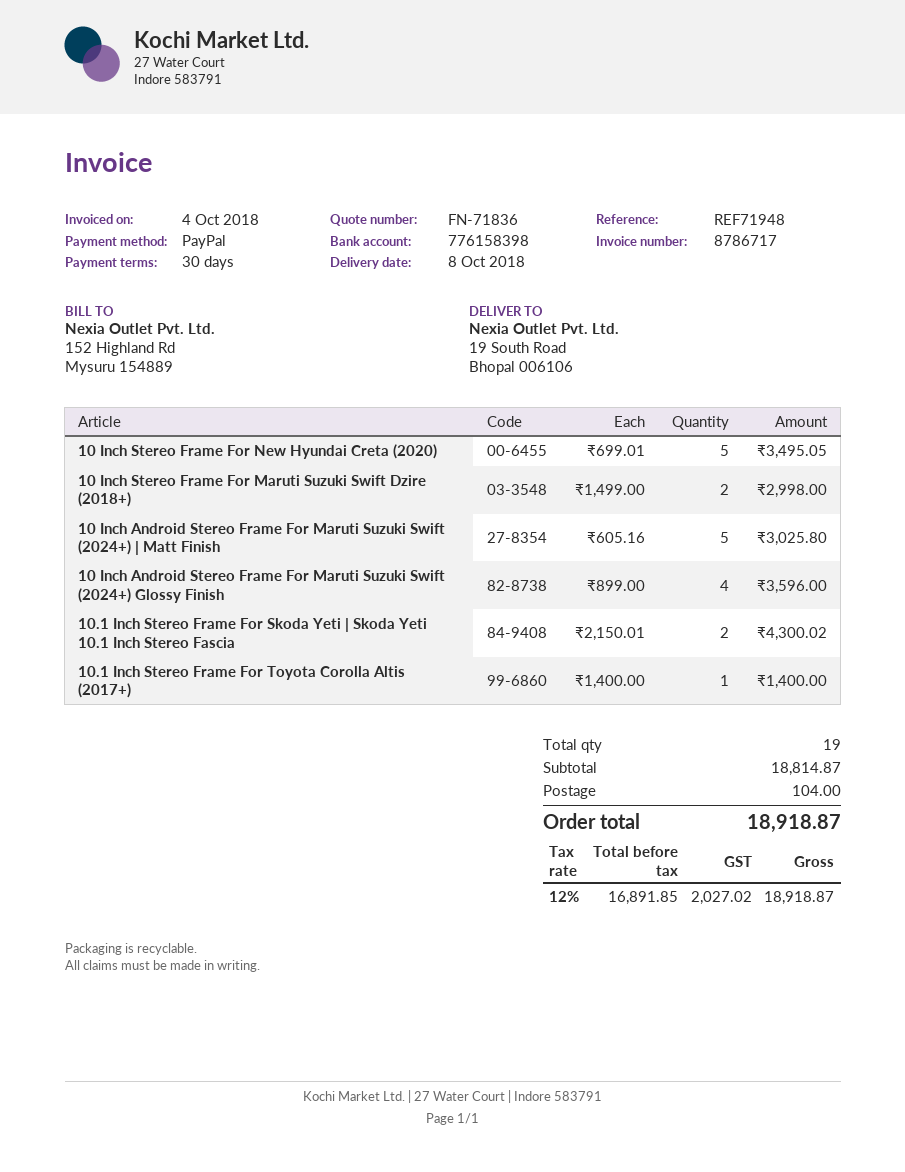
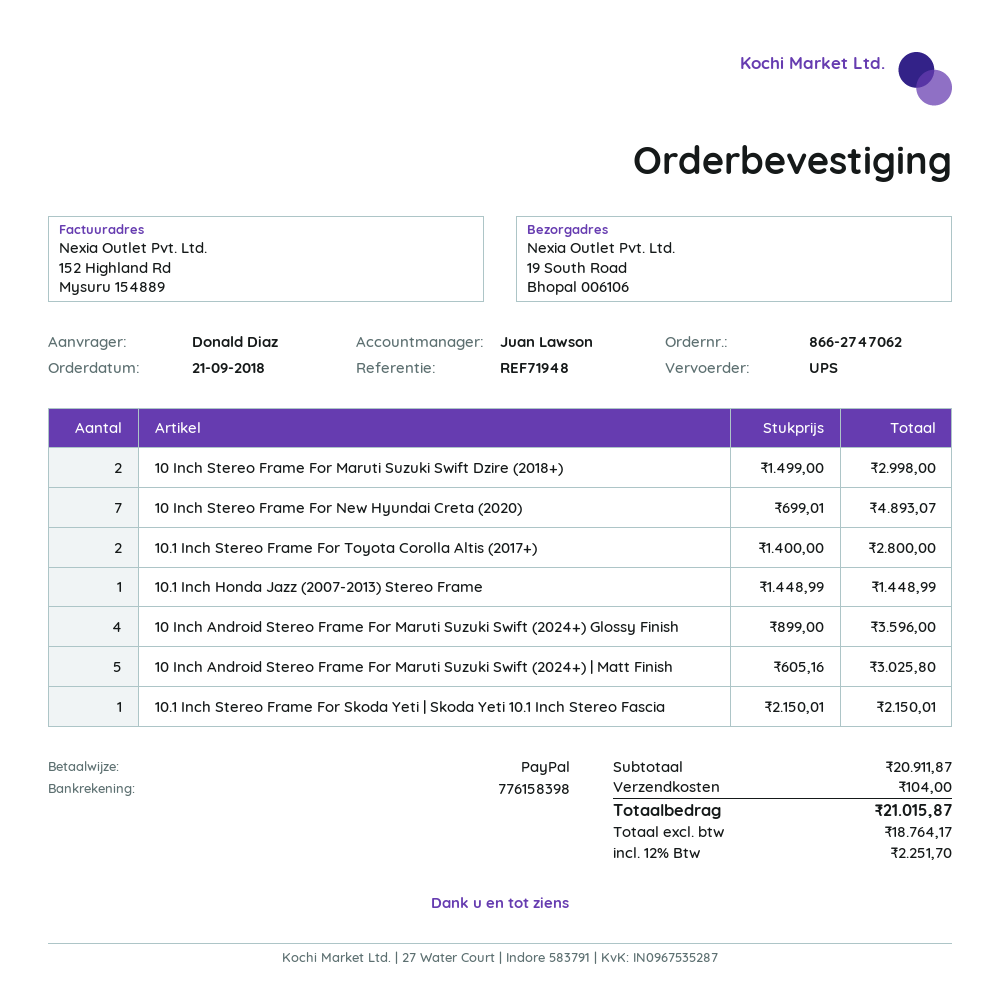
10 Inch Stereo Frame For New Hyundai Creta (2020): 5 x 699.01 = 3495.05 -> 7 x 699.01 = 4893.07
10.1 Inch Stereo Frame For Skoda Yeti | Skoda Yeti 10.1 Inch Stereo Fascia: 2 x 2150.01 = 4300.02 -> 1 x 2150.01 = 2150.01
10.1 Inch Stereo Frame For Toyota Corolla Altis (2017+): 1 x 1400.00 = 1400.00 -> 2 x 1400.00 = 2800.00
10.1 Inch Honda Jazz (2007-2013) Stereo Frame: none -> 1 x 1448.99 = 1448.99
subtotal: 18814.87 -> 20911.87
net: 16891.85 -> 18764.17
tax: 12% = 2027.02 -> 12% = 2251.70
total: 18918.87 -> 21015.87

